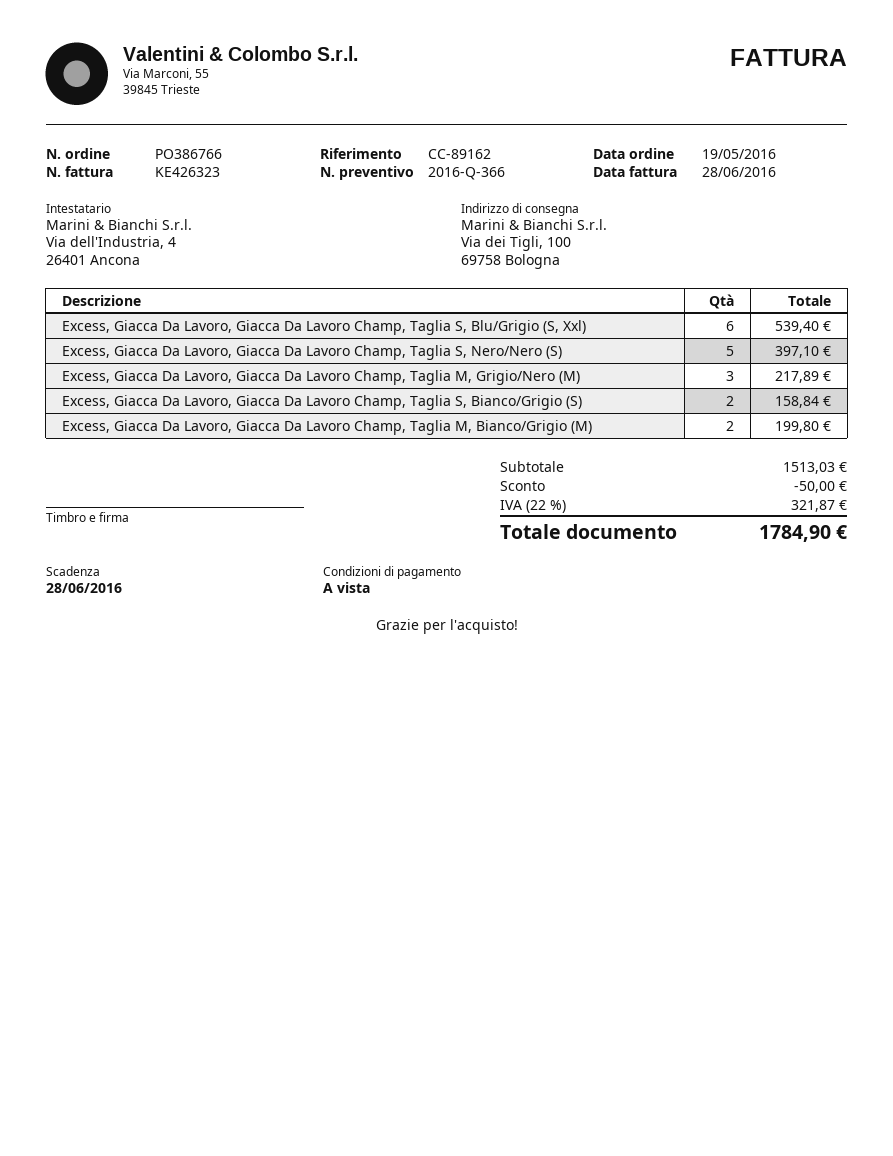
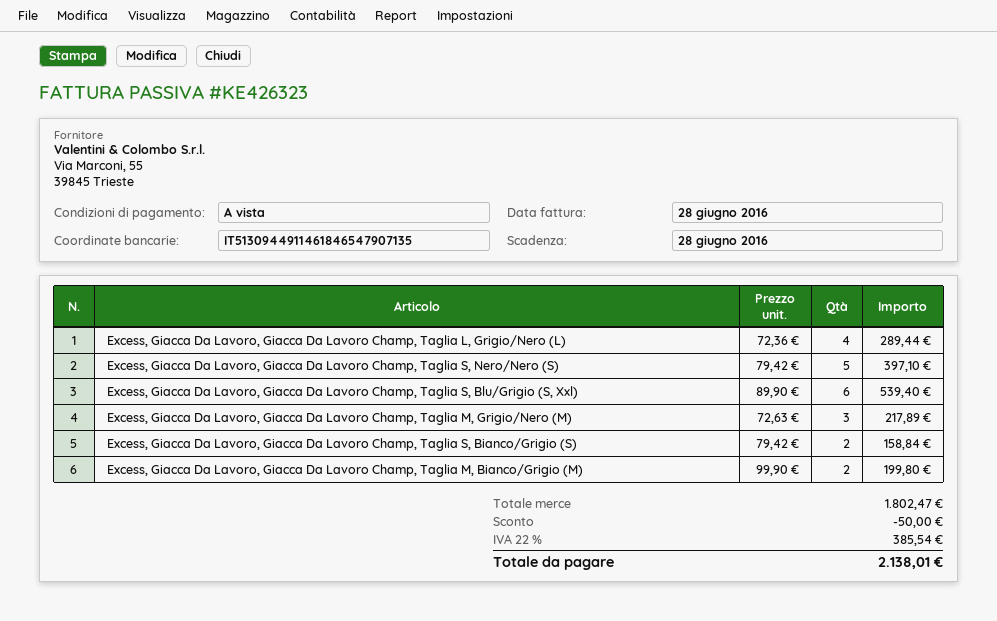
Excess, Giacca Da Lavoro, Giacca Da Lavoro Champ, Taglia L, Grigio/Nero (L): none -> 4 for 289.44
subtotal: 1513.03 -> 1802.47
tax: 22% = 321.87 -> 22% = 385.54
total: 1784.90 -> 2138.01

